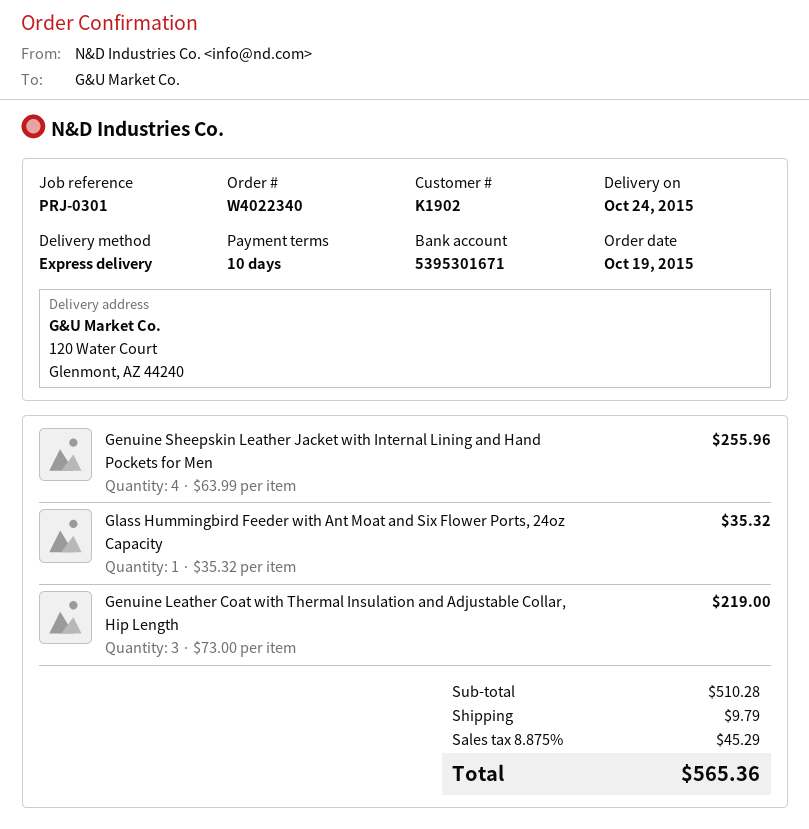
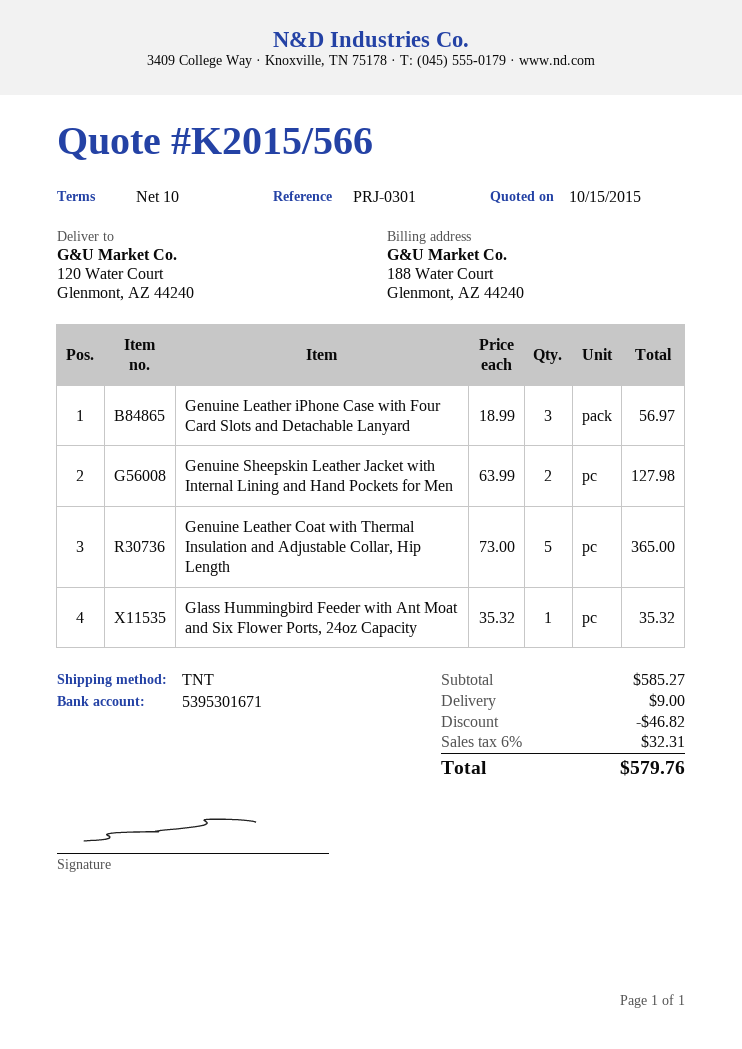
shipping method: express -> TNT
Genuine Sheepskin Leather Jacket with Internal Lining and Hand Pockets for Men: 4 x 63.99 = 255.96 -> 2 x 63.99 = 127.98
Genuine Leather Coat with Thermal Insulation and Adjustable Collar, Hip Length: 3 x 73.00 = 219.00 -> 5 x 73.00 = 365.00
Genuine Leather iPhone Case with Four Card Slots and Detachable Lanyard: none -> 3 x 18.99 = 56.97
subtotal: 510.28 -> 585.27
discount: none -> 46.82
shipping: 9.79 -> 9.00
tax: 8.875% = 45.29 -> 6% = 32.31
total: 565.36 -> 579.76

